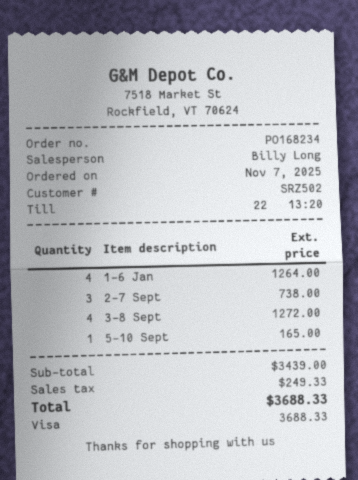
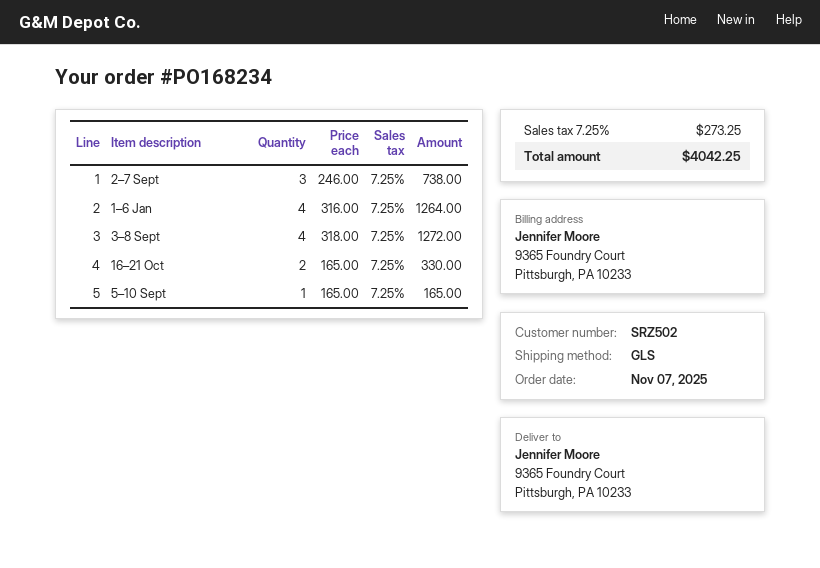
16–21 Oct: none -> 2 for 330.00
tax: 249.33 -> 273.25
total: 3688.33 -> 4042.25

